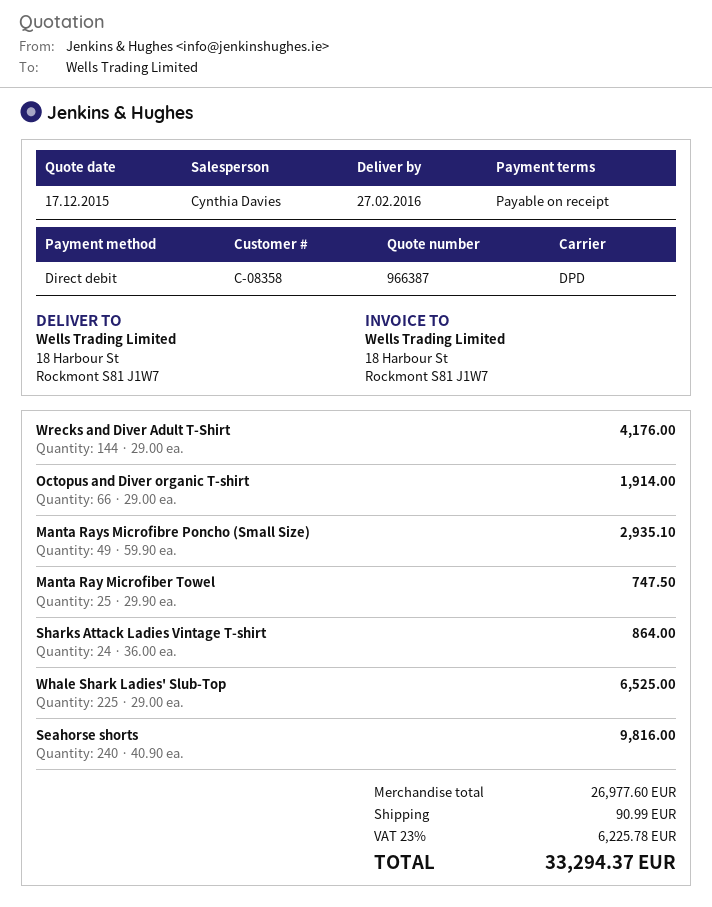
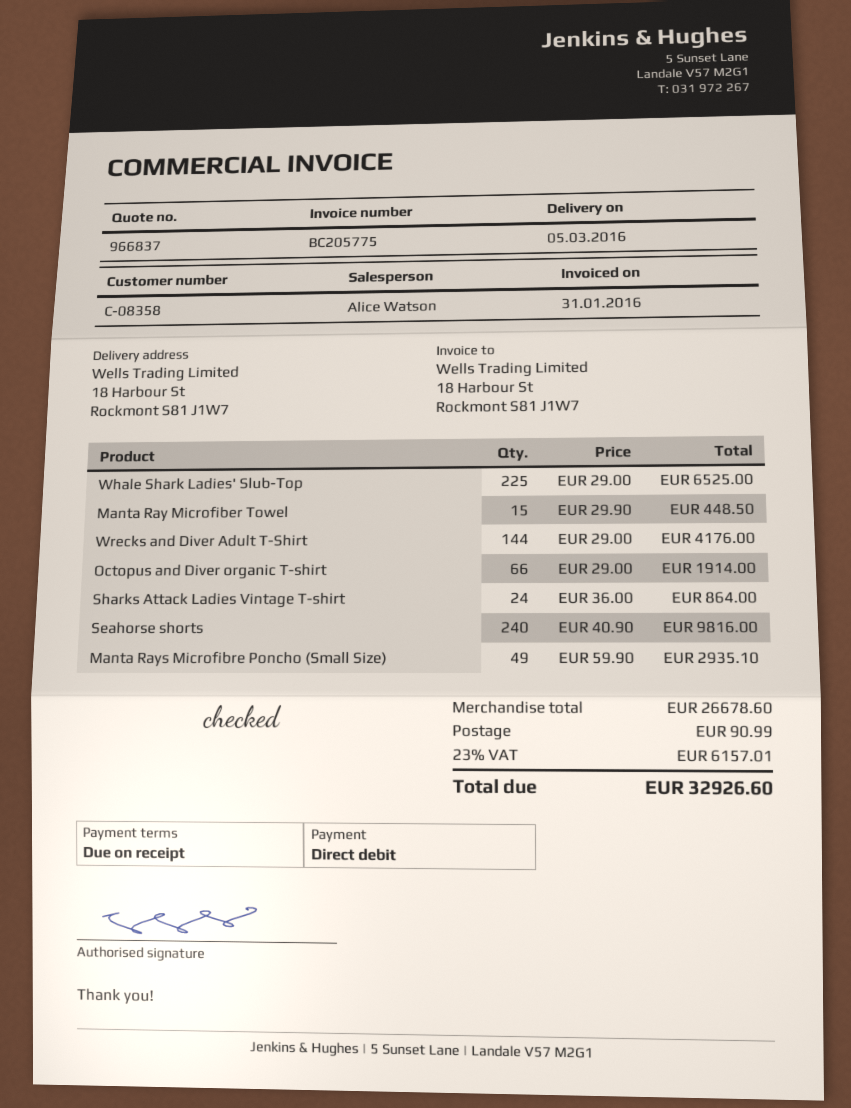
quote number: 966387 -> 966837
delivery date: 2016-02-27 -> 2016-03-05
sales rep: Cynthia Davies -> Alice Watson
Manta Ray Microfiber Towel: 25 x 29.90 = 747.50 -> 15 x 29.90 = 448.50
subtotal: 26977.60 -> 26678.60
tax: 23% = 6225.78 -> 23% = 6157.01
total: 33294.37 -> 32926.60

